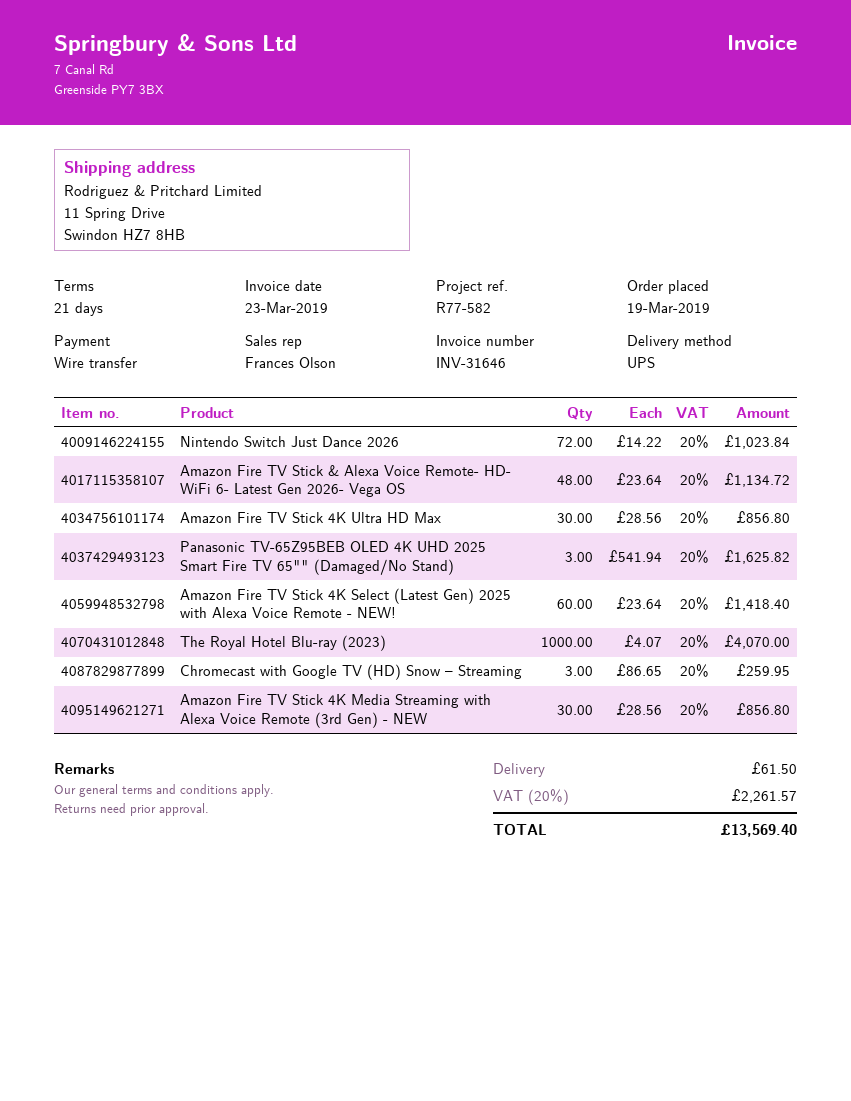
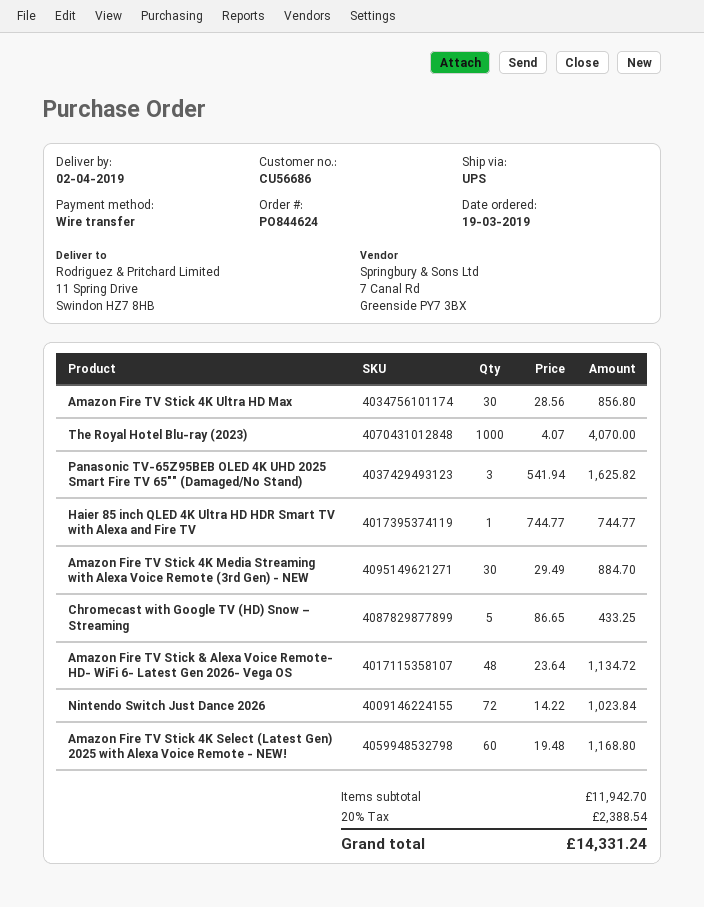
Amazon Fire TV Stick 4K Select (Latest Gen) 2025 with Alexa Voice Remote - NEW!: 60 x 23.64 = 1418.40 -> 60 x 19.48 = 1168.80
Chromecast with Google TV (HD) Snow – Streaming: 3 x 86.65 = 259.95 -> 5 x 86.65 = 433.25
Amazon Fire TV Stick 4K Media Streaming with Alexa Voice Remote (3rd Gen) - NEW: 30 x 28.56 = 856.80 -> 30 x 29.49 = 884.70
Haier 85 inch QLED 4K Ultra HD HDR Smart TV with Alexa and Fire TV: none -> 1 x 744.77 = 744.77
shipping: 61.50 -> none
tax: 20% = 2261.57 -> 20% = 2388.54
total: 13569.40 -> 14331.24

